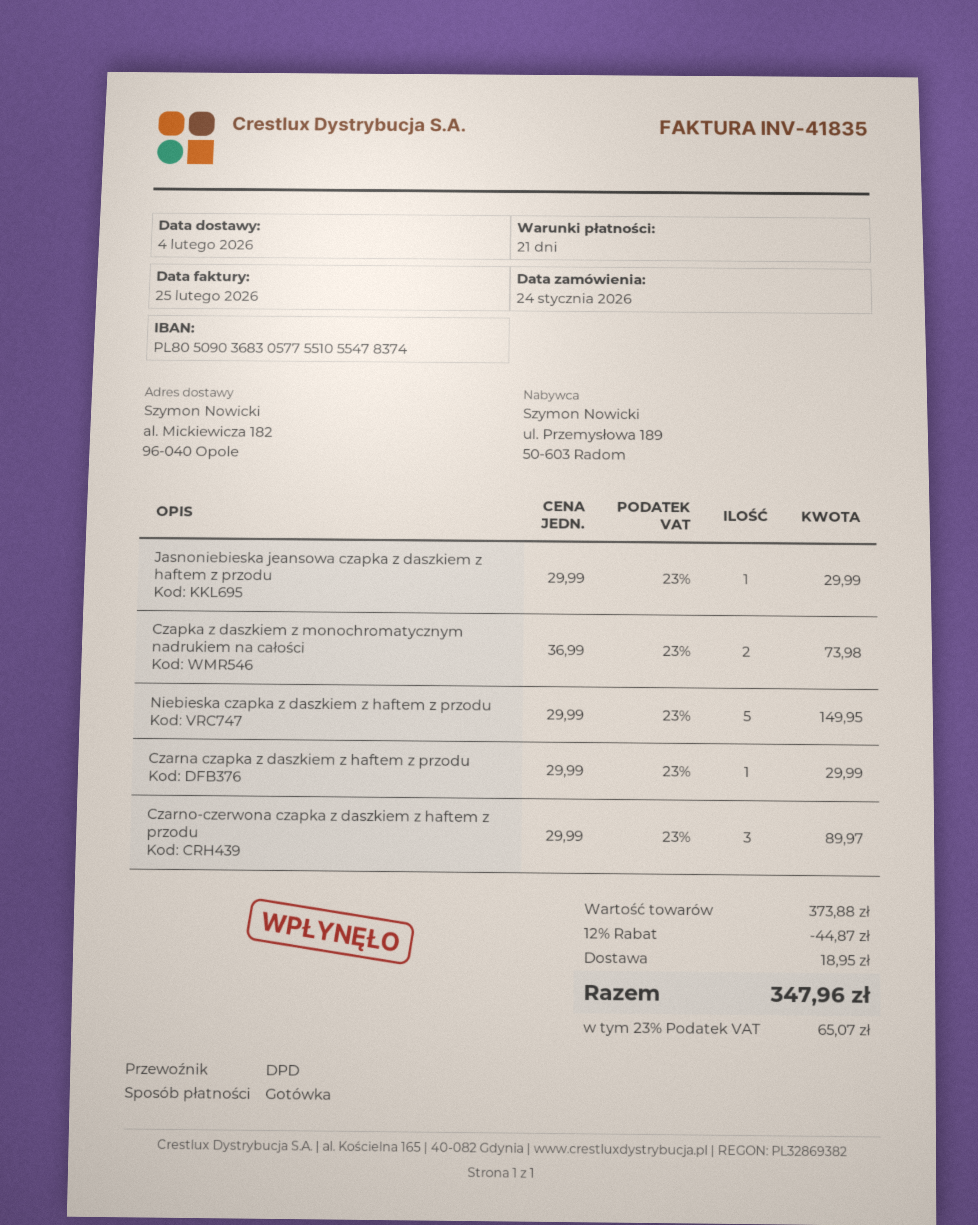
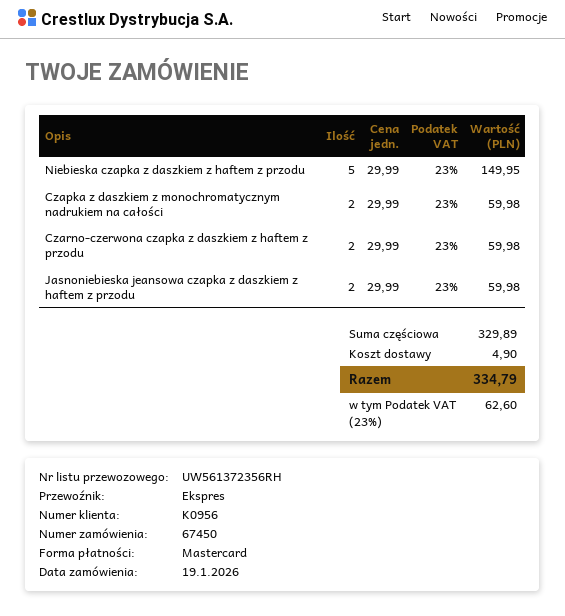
order date: 2026-01-24 -> 2026-01-19
payment method: cash -> Mastercard
shipping method: DPD -> express
Jasnoniebieska jeansowa czapka z daszkiem z haftem z przodu: 1 x 29.99 = 29.99 -> 2 x 29.99 = 59.98
Czapka z daszkiem z monochromatycznym nadrukiem na całości: 2 x 36.99 = 73.98 -> 2 x 29.99 = 59.98
Czarna czapka z daszkiem z haftem z przodu: 1 x 29.99 = 29.99 -> none
Czarno-czerwona czapka z daszkiem z haftem z przodu: 3 x 29.99 = 89.97 -> 2 x 29.99 = 59.98
subtotal: 373.88 -> 329.89
discount: 12% = 44.87 -> none
shipping: 18.95 -> 4.90
tax: 23% = 65.07 -> 23% = 62.60
total: 347.96 -> 334.79

